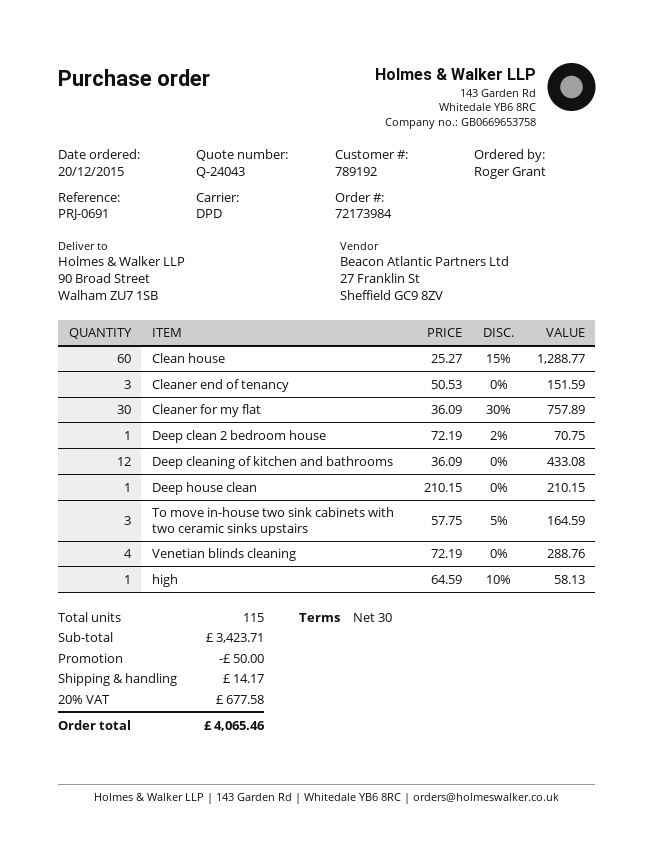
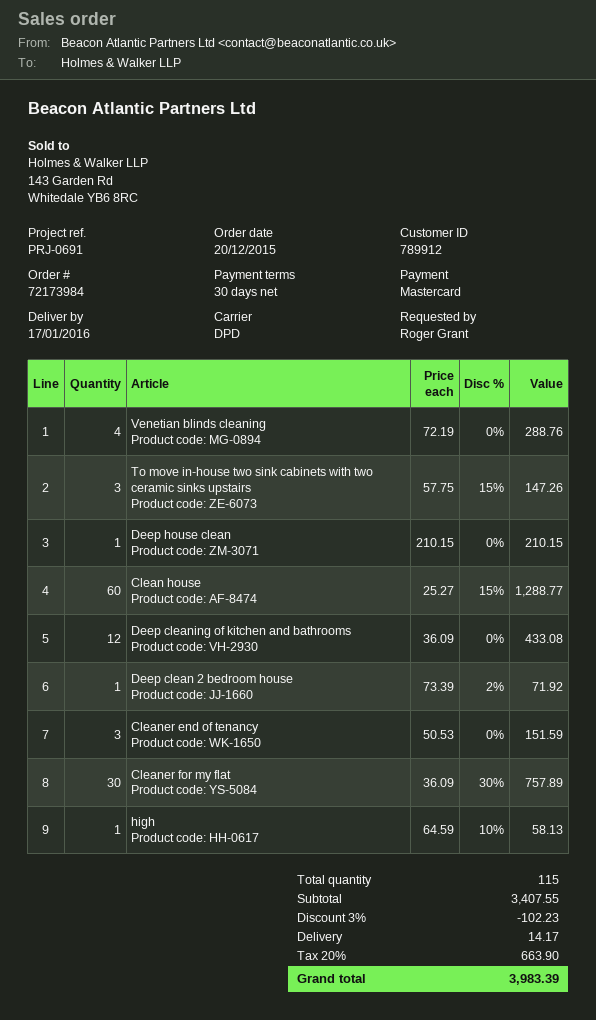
customer number: 789192 -> 789912
Deep clean 2 bedroom house: 1 x 72.19 - 2% = 70.75 -> 1 x 73.39 - 2% = 71.92
To move in-house two sink cabinets with two ceramic sinks upstairs: 3 x 57.75 - 5% = 164.59 -> 3 x 57.75 - 15% = 147.26
subtotal: 3423.71 -> 3407.55
discount: 50.00 -> 102.23
tax: 20% = 677.58 -> 20% = 663.90
total: 4065.46 -> 3983.39

